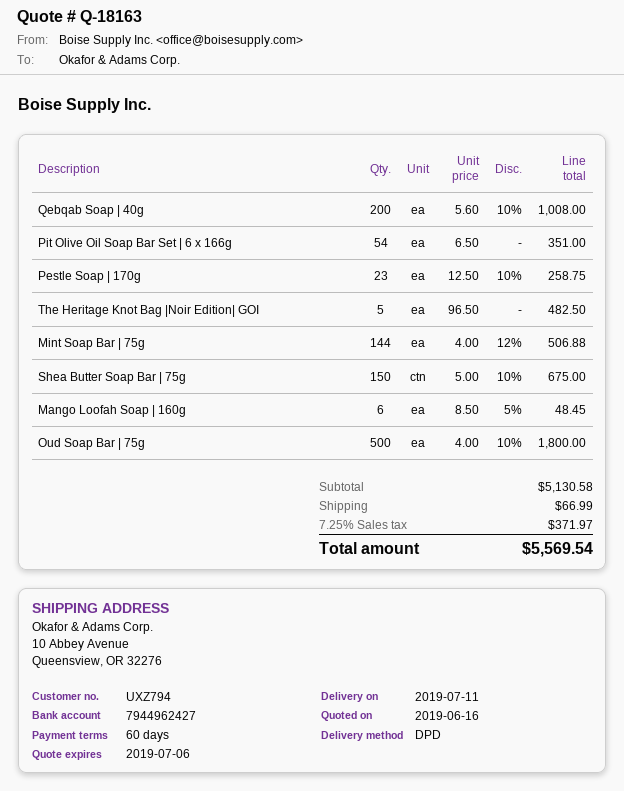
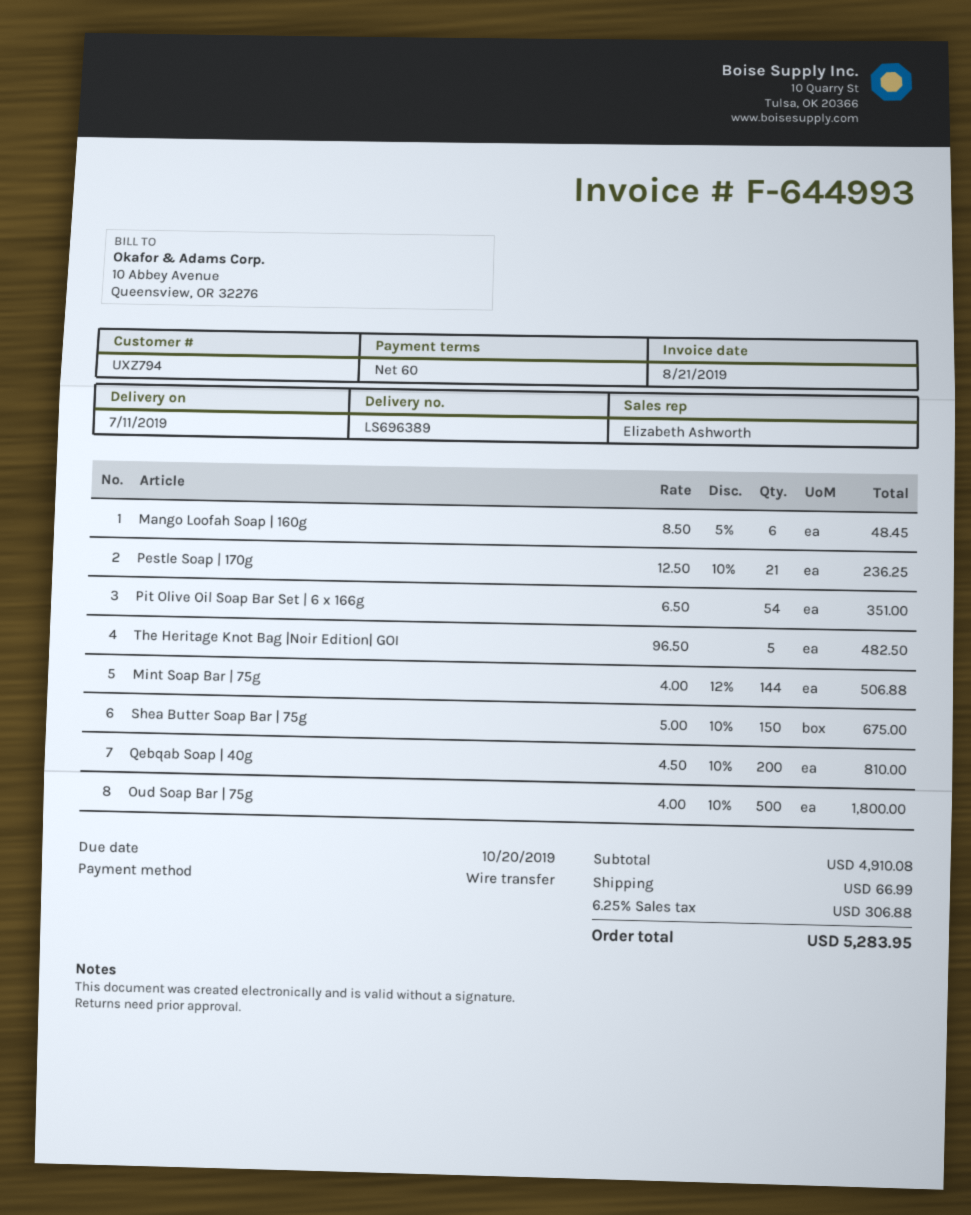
Qebqab Soap | 40g: 200 x 5.60 - 10% = 1008.00 -> 200 x 4.50 - 10% = 810.00
Pestle Soap | 170g: 23 x 12.50 - 10% = 258.75 -> 21 x 12.50 - 10% = 236.25
subtotal: 5130.58 -> 4910.08
tax: 7.25% = 371.97 -> 6.25% = 306.88
total: 5569.54 -> 5283.95

